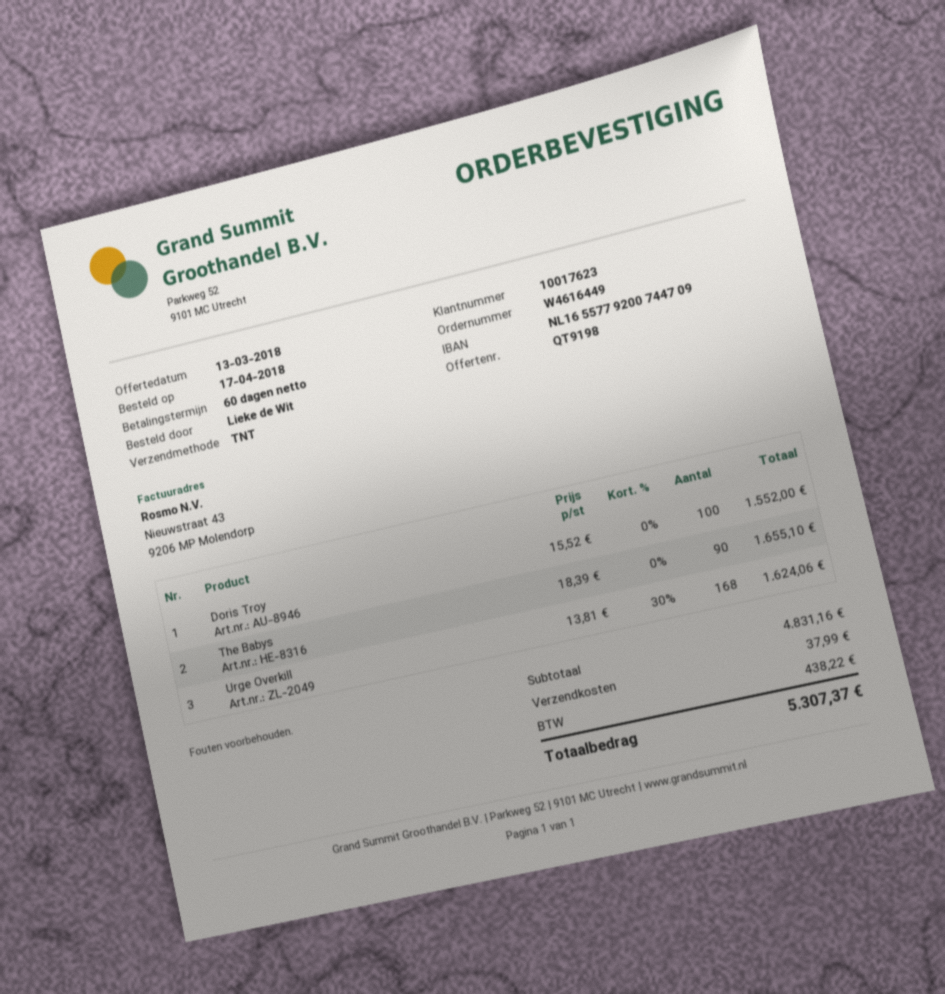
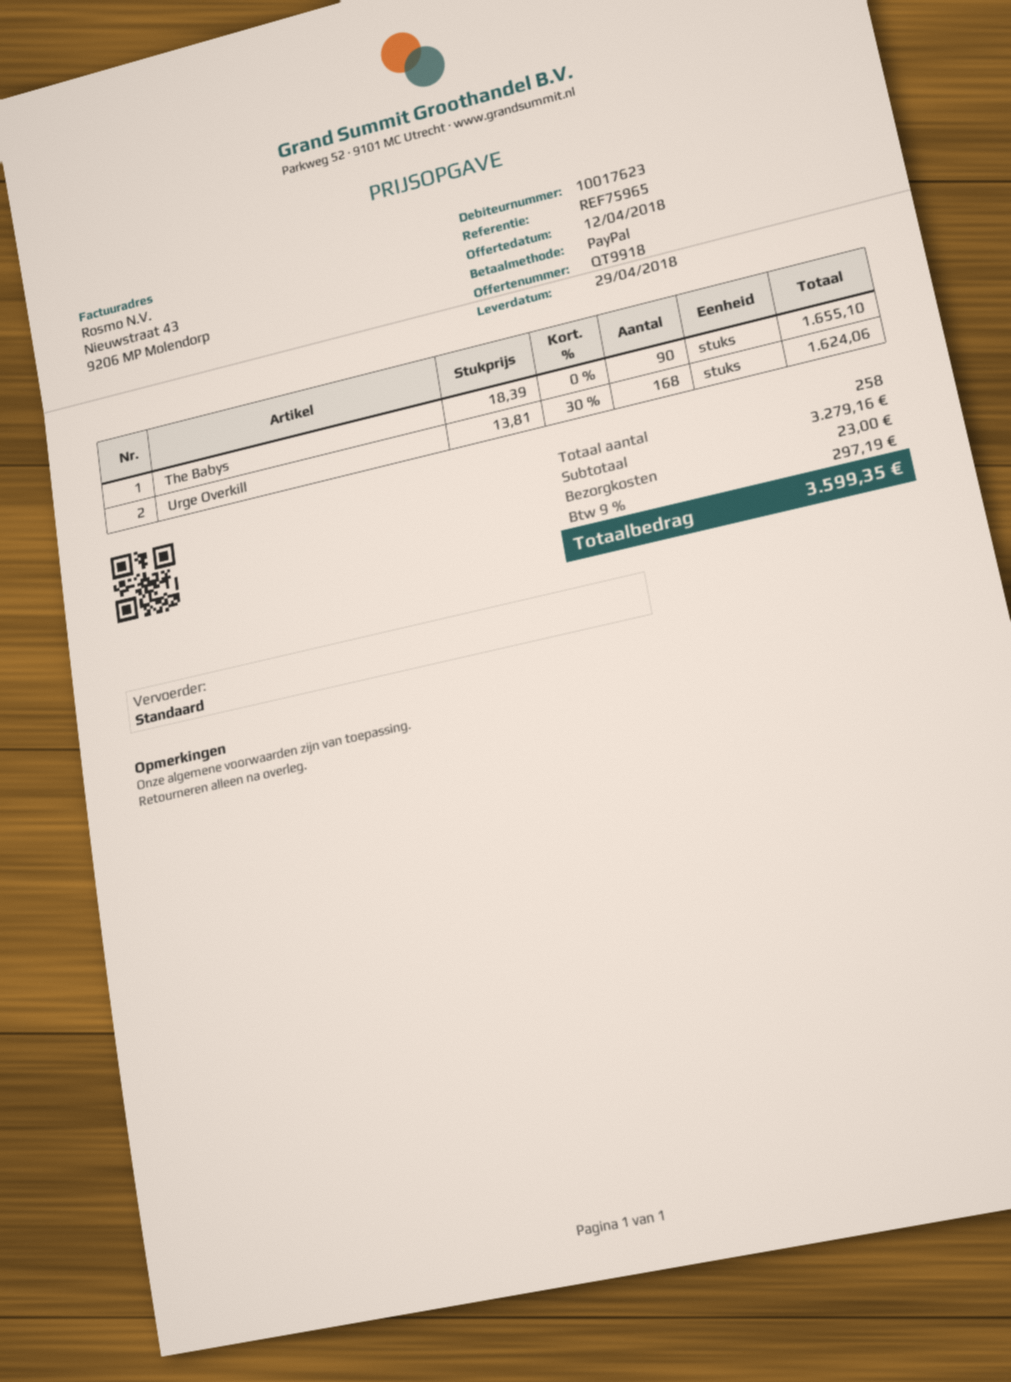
quote number: QT9198 -> QT9918
quote date: 2018-03-13 -> 2018-04-12
shipping method: TNT -> standard
Doris Troy: 100 x 15.52 = 1552.00 -> none
subtotal: 4831.16 -> 3279.16
shipping: 37.99 -> 23.00
tax: 438.22 -> 297.19
total: 5307.37 -> 3599.35

